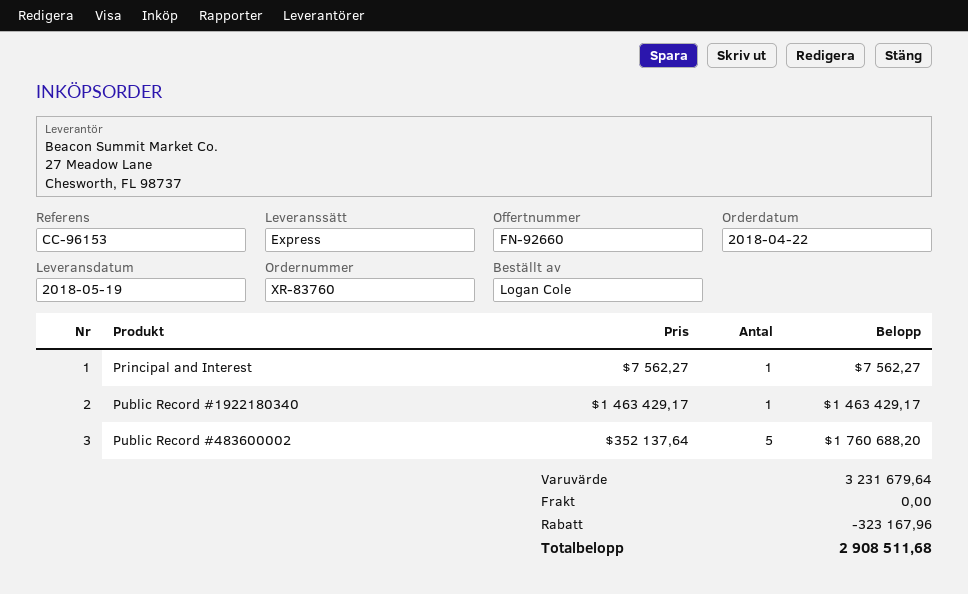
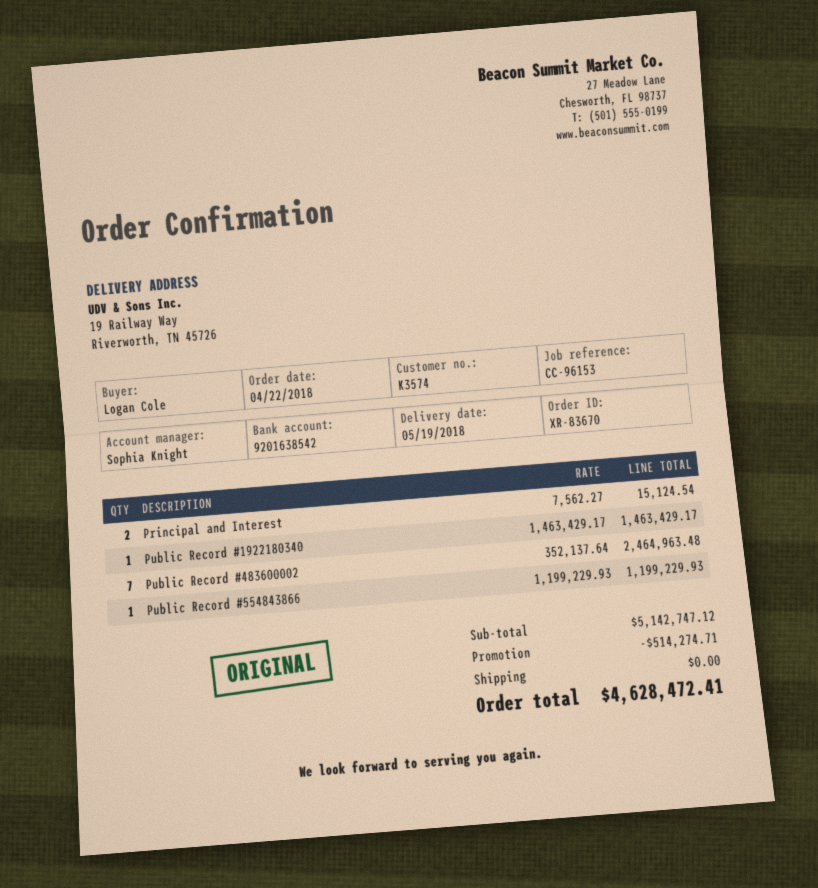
order number: XR-83760 -> XR-83670
Principal and Interest: 1 x 7562.27 = 7562.27 -> 2 x 7562.27 = 15124.54
Public Record #483600002: 5 x 352137.64 = 1760688.20 -> 7 x 352137.64 = 2464963.48
Public Record #554843866: none -> 1 x 1199229.93 = 1199229.93
subtotal: 3231679.64 -> 5142747.12
discount: 323167.96 -> 514274.71
total: 2908511.68 -> 4628472.41

